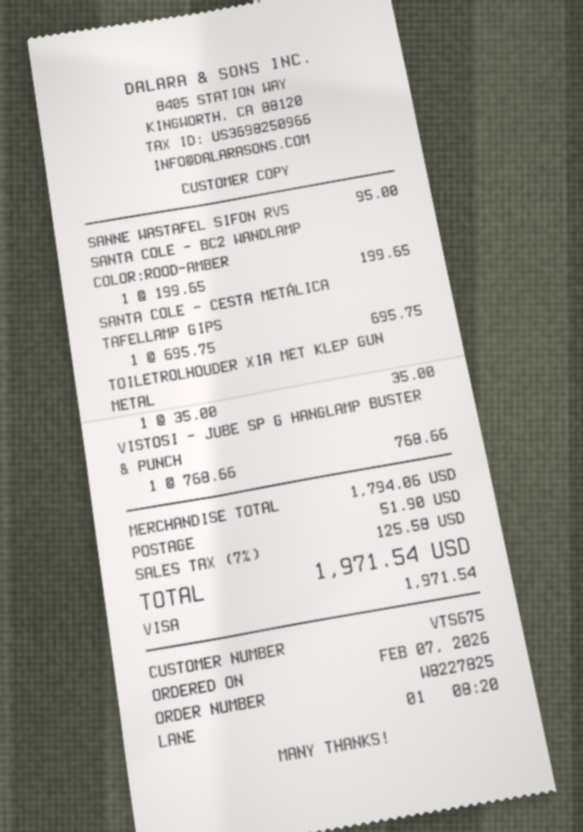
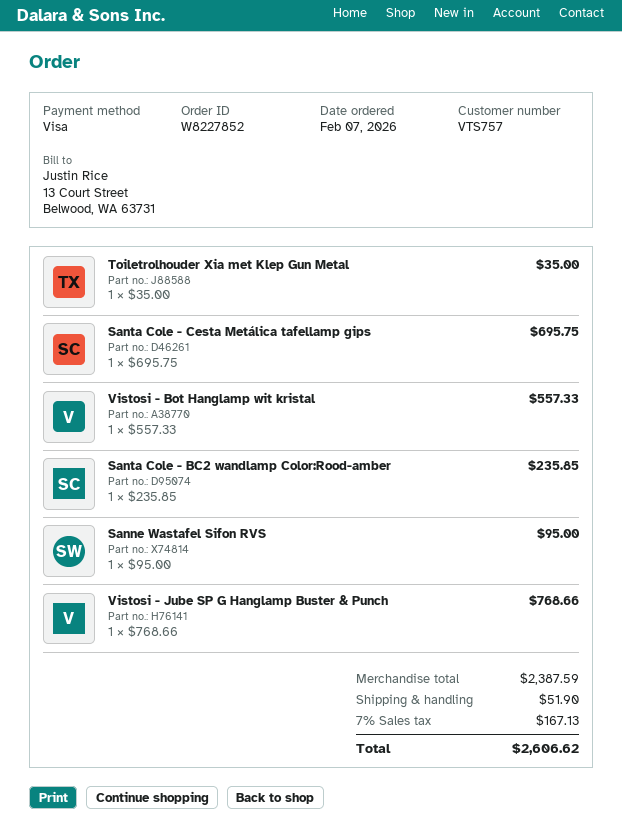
order number: W8227825 -> W8227852
customer number: VTS675 -> VTS757
SANTA COLE - BC2 WANDLAMP COLOR:ROOD-AMBER: 1 x 199.65 = 199.65 -> 1 x 235.85 = 235.85
Vistosi - Bot Hanglamp wit kristal: none -> 1 x 557.33 = 557.33
subtotal: 1794.06 -> 2387.59
tax: 7% = 125.58 -> 7% = 167.13
total: 1971.54 -> 2606.62

